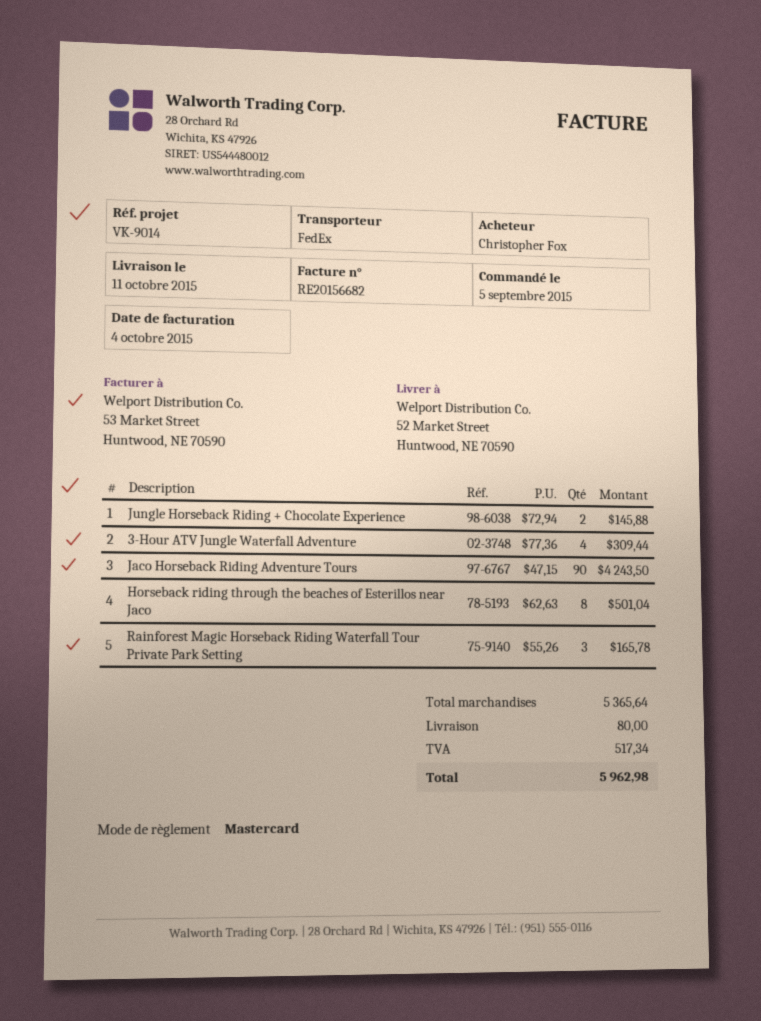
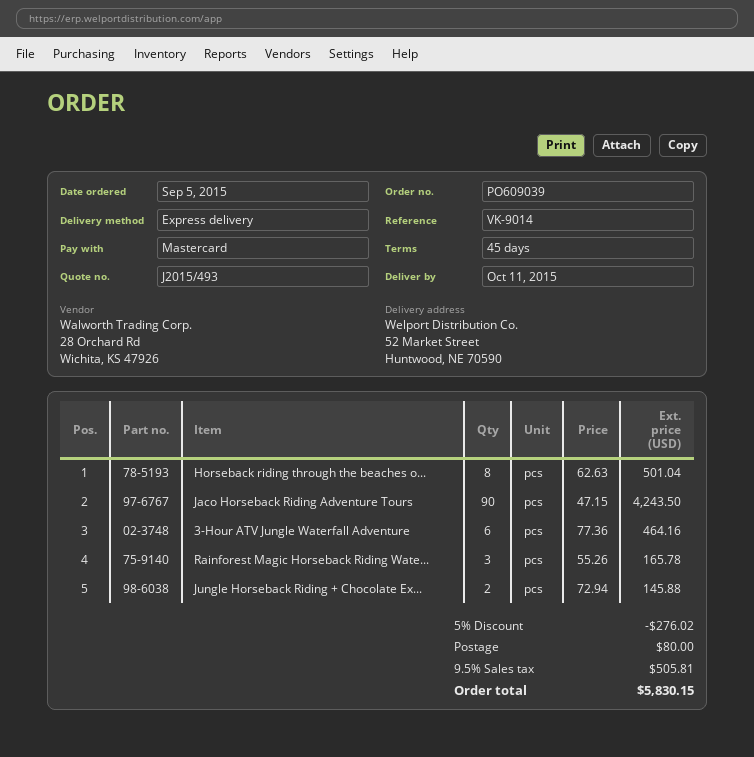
shipping method: FedEx -> express
3-Hour ATV Jungle Waterfall Adventure: 4 x 77.36 = 309.44 -> 6 x 77.36 = 464.16
discount: none -> 5% = 276.02
tax: 517.34 -> 505.81
total: 5962.98 -> 5830.15

